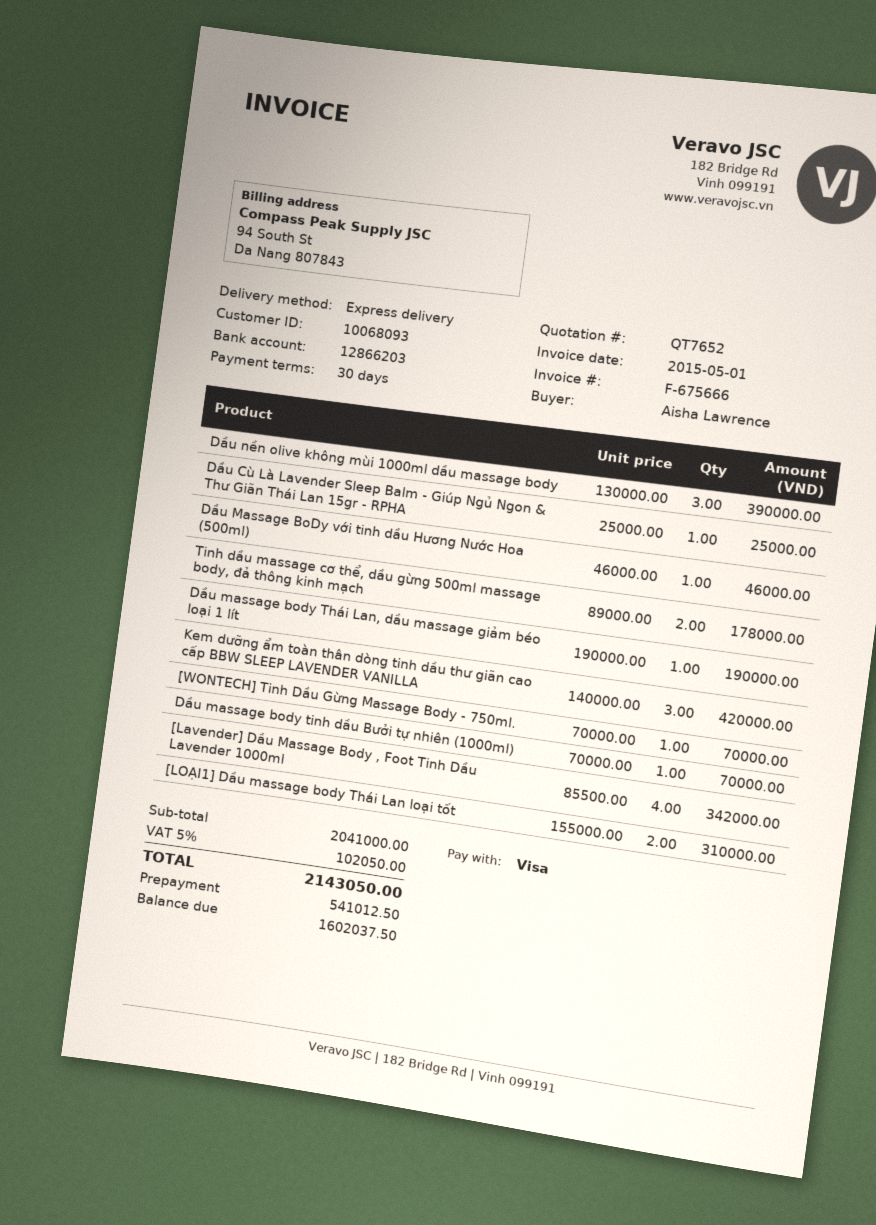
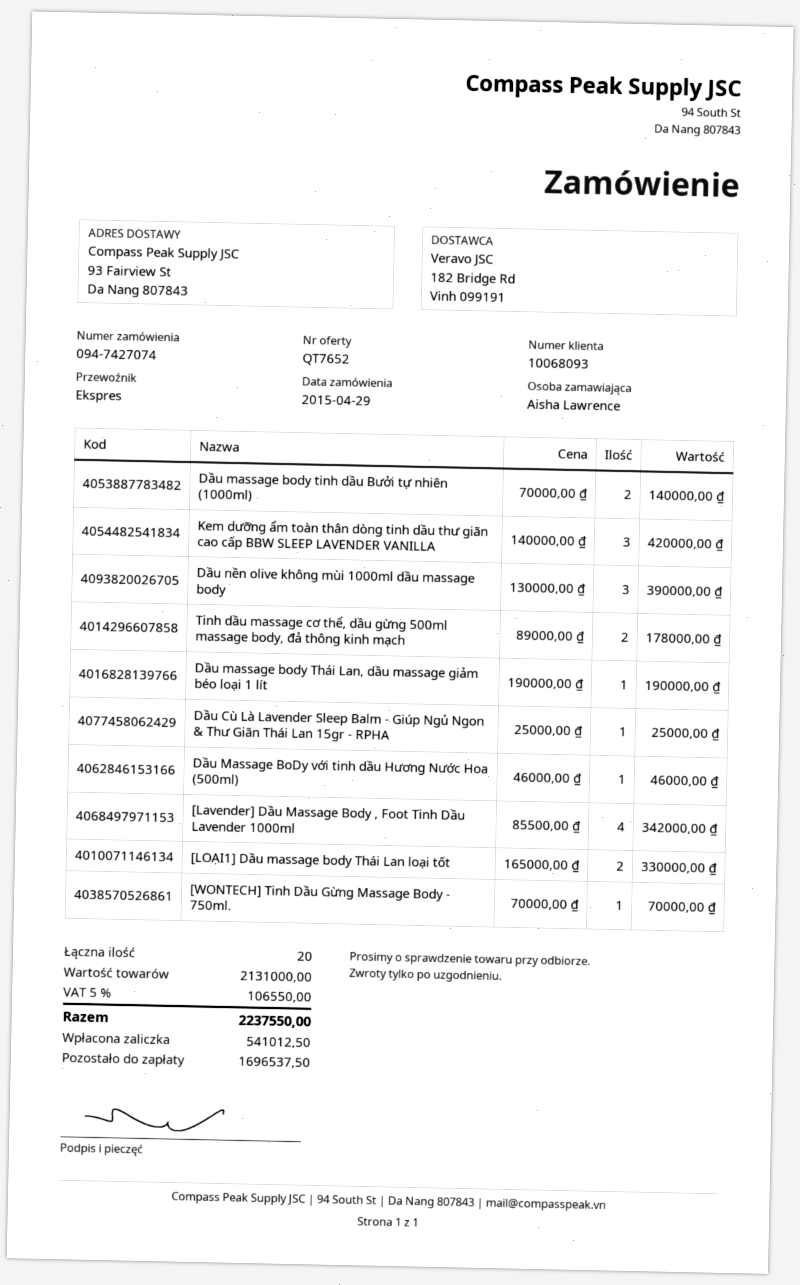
Dầu massage body tinh dầu Bưởi tự nhiên (1000ml): 1 x 70000.00 = 70000.00 -> 2 x 70000.00 = 140000.00
[LOẠI1] Dầu massage body Thái Lan loại tốt: 2 x 155000.00 = 310000.00 -> 2 x 165000.00 = 330000.00
subtotal: 2041000.00 -> 2131000.00
tax: 5% = 102050.00 -> 5% = 106550.00
total: 2143050.00 -> 2237550.00
balance: 1602037.50 -> 1696537.50

